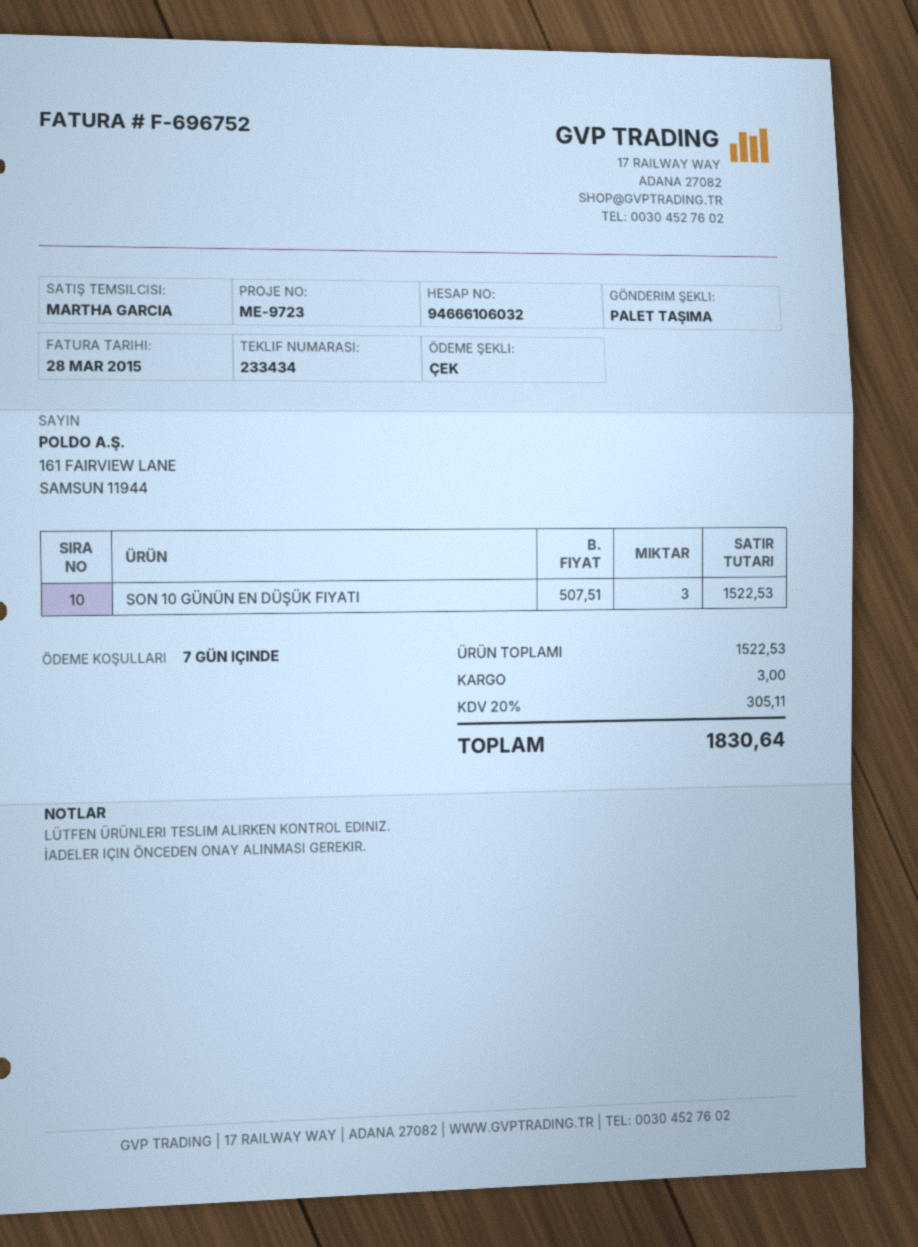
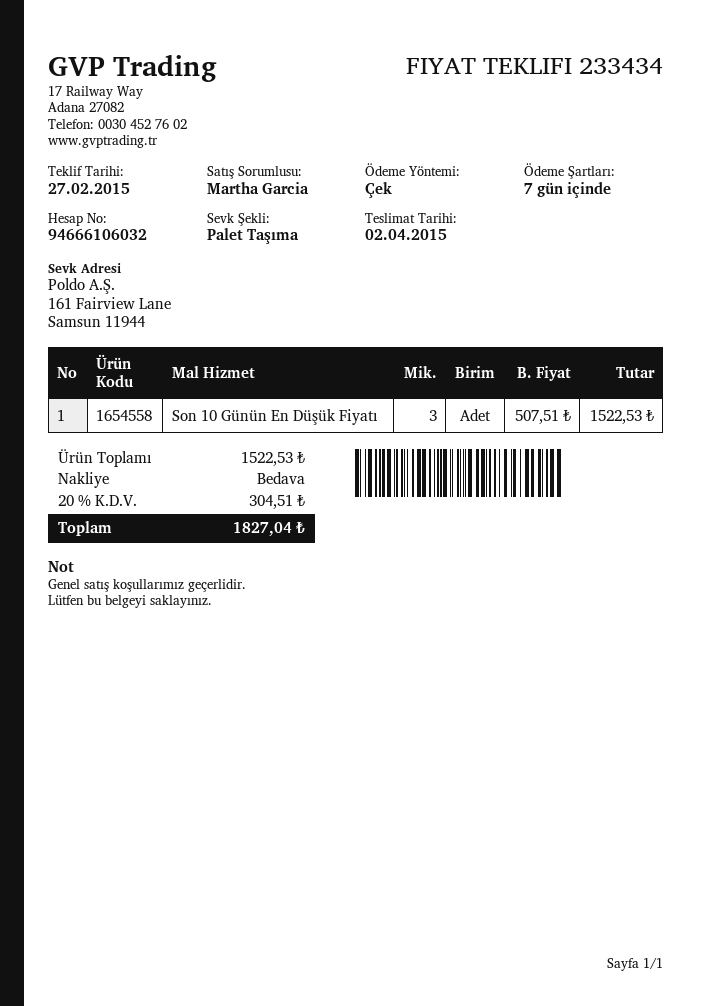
shipping: 3.00 -> 0.00
tax: 20% = 305.11 -> 20% = 304.51
total: 1830.64 -> 1827.04

